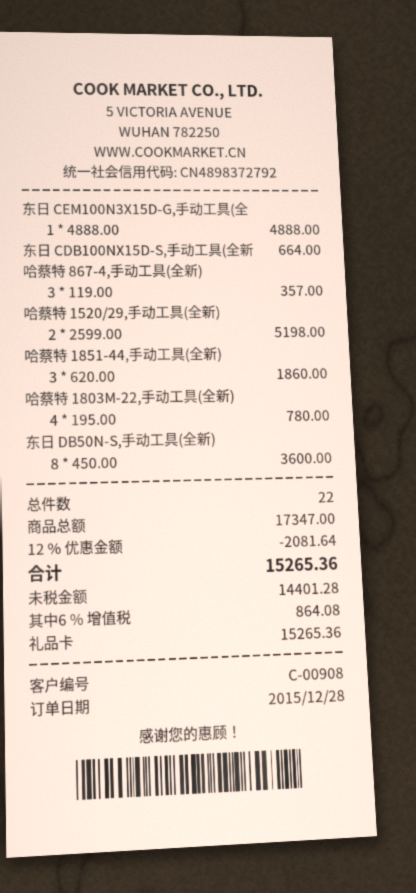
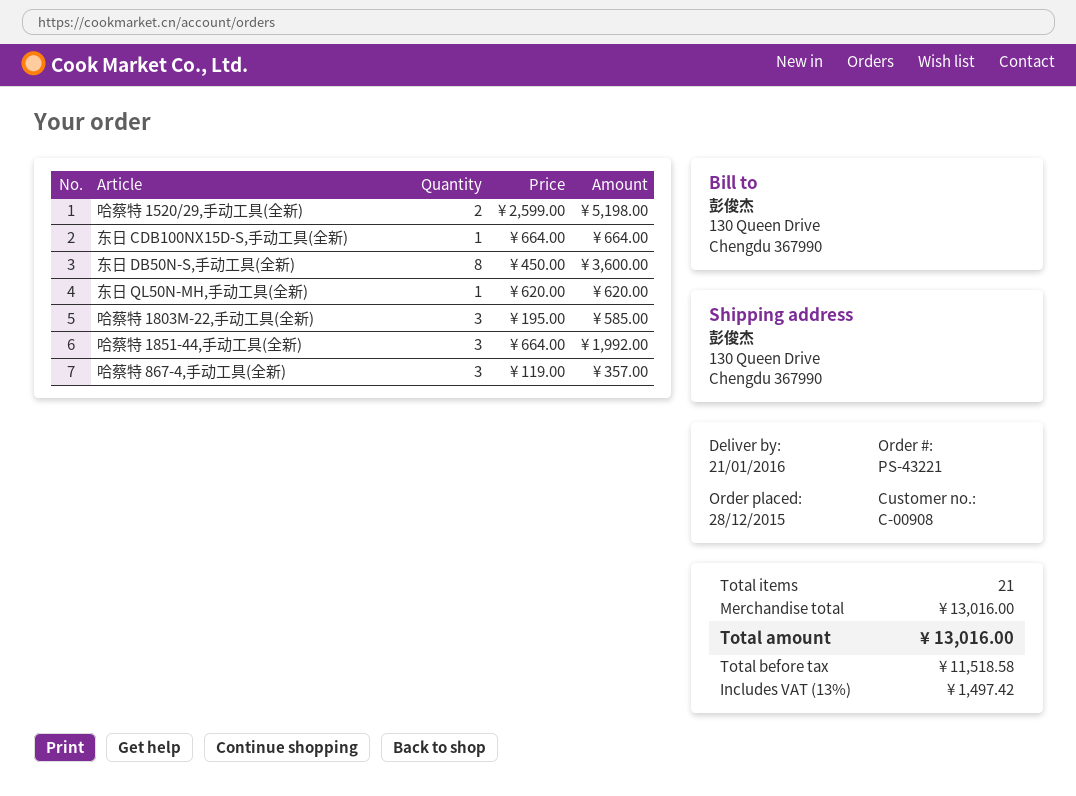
东日 CEM100N3X15D-G,手动工具(全: 1 x 4888.00 = 4888.00 -> none
哈蔡特 1851-44,手动工具(全新): 3 x 620.00 = 1860.00 -> 3 x 664.00 = 1992.00
哈蔡特 1803M-22,手动工具(全新): 4 x 195.00 = 780.00 -> 3 x 195.00 = 585.00
东日 QL50N-MH,手动工具(全新): none -> 1 x 620.00 = 620.00
total quantity: 22 -> 21
subtotal: 17347.00 -> 13016.00
discount: 12% = 2081.64 -> none
net: 14401.28 -> 11518.58
tax: 6% = 864.08 -> 13% = 1497.42
total: 15265.36 -> 13016.00

